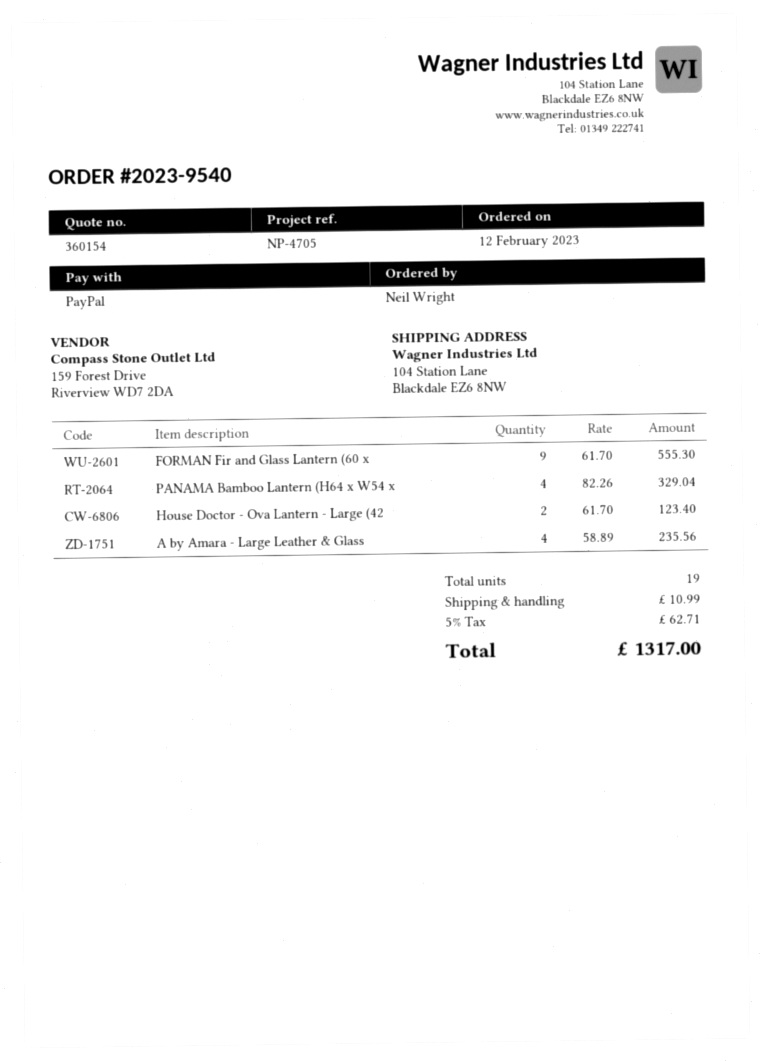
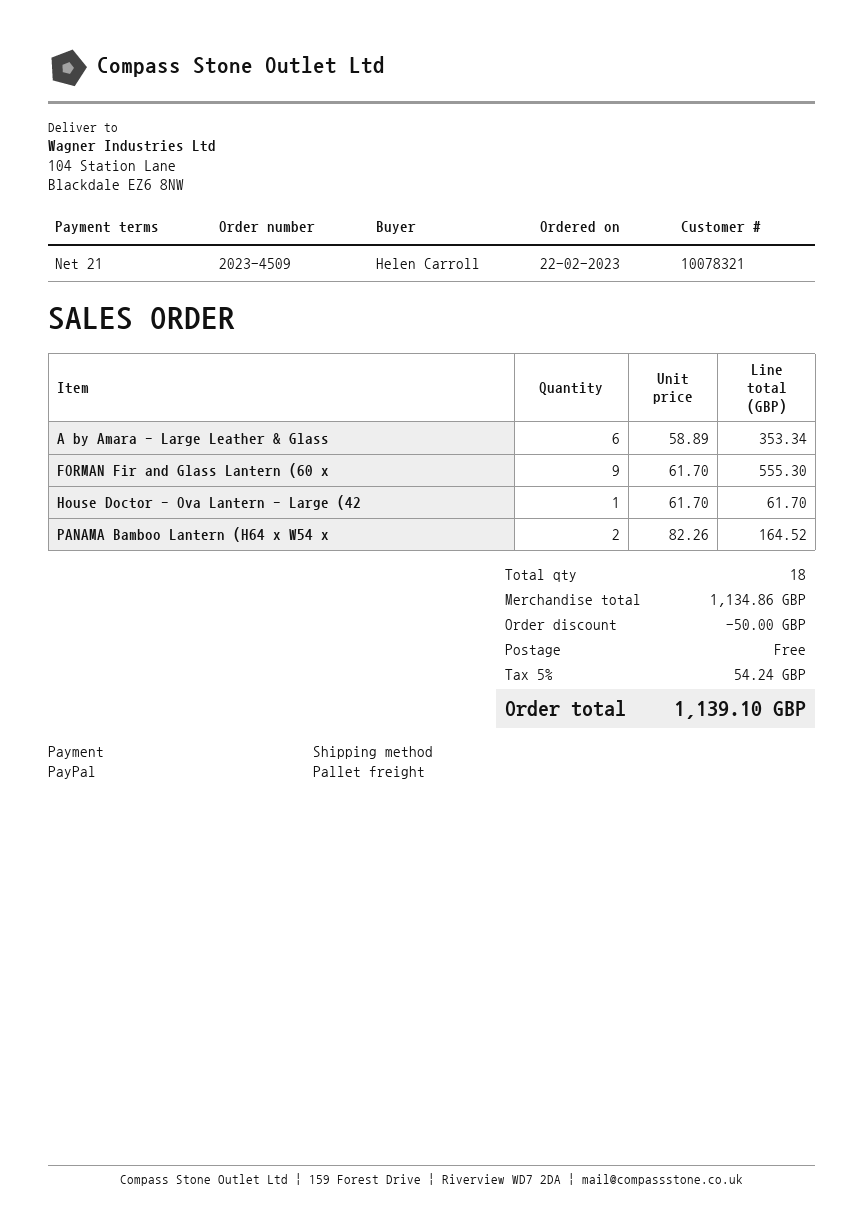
order number: 2023-9540 -> 2023-4509
order date: 2023-02-12 -> 2023-02-22
ordered by: Neil Wright -> Helen Carroll
PANAMA Bamboo Lantern (H64 x W54 x: 4 x 82.26 = 329.04 -> 2 x 82.26 = 164.52
House Doctor - Ova Lantern - Large (42: 2 x 61.70 = 123.40 -> 1 x 61.70 = 61.70
A by Amara - Large Leather & Glass: 4 x 58.89 = 235.56 -> 6 x 58.89 = 353.34
total quantity: 19 -> 18
discount: none -> 50.00
shipping: 10.99 -> 0.00
tax: 5% = 62.71 -> 5% = 54.24
total: 1317.00 -> 1139.10

